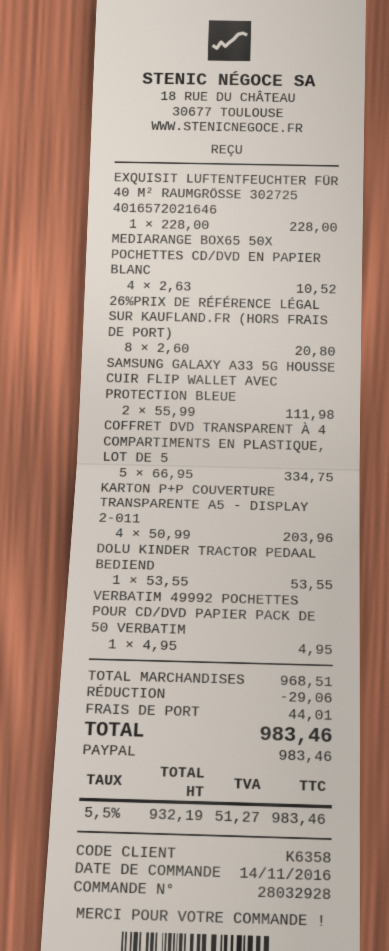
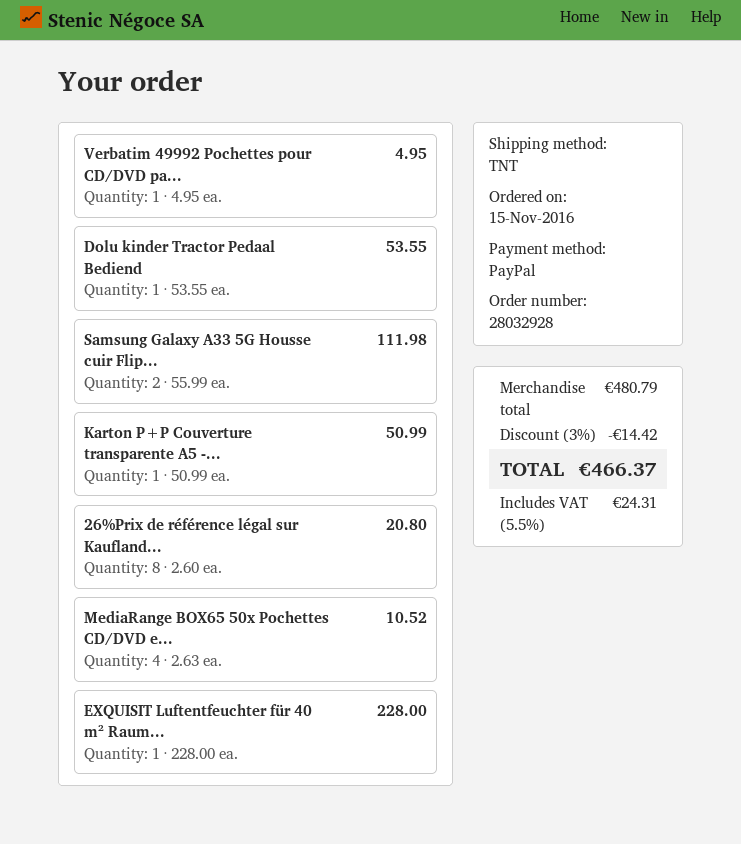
order date: 2016-11-14 -> 2016-11-15
COFFRET DVD TRANSPARENT À 4 COMPARTIMENTS EN PLASTIQUE, LOT DE 5: 5 x 66.95 = 334.75 -> none
KARTON P+P COUVERTURE TRANSPARENTE A5 - DISPLAY 2-011: 4 x 50.99 = 203.96 -> 1 x 50.99 = 50.99
subtotal: 968.51 -> 480.79
discount: 29.06 -> 14.42
shipping: 44.01 -> none
tax: 5.5% = 51.27 -> 5.5% = 24.31
total: 983.46 -> 466.37

